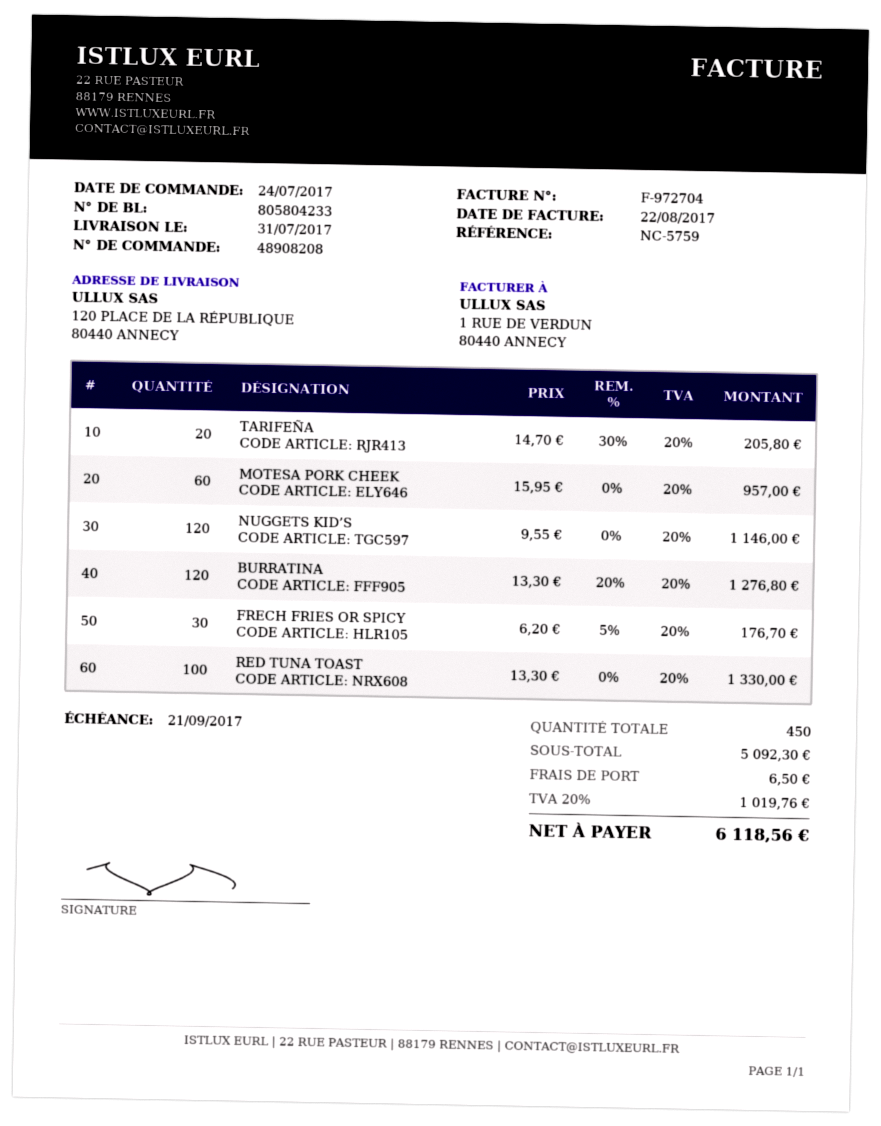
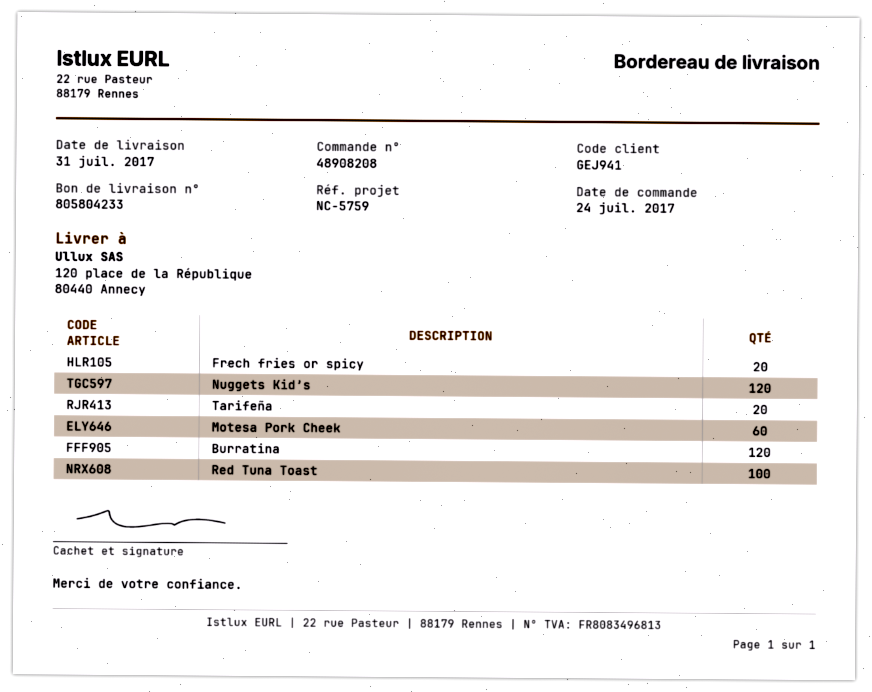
FRECH FRIES OR SPICY: 30 -> 20

